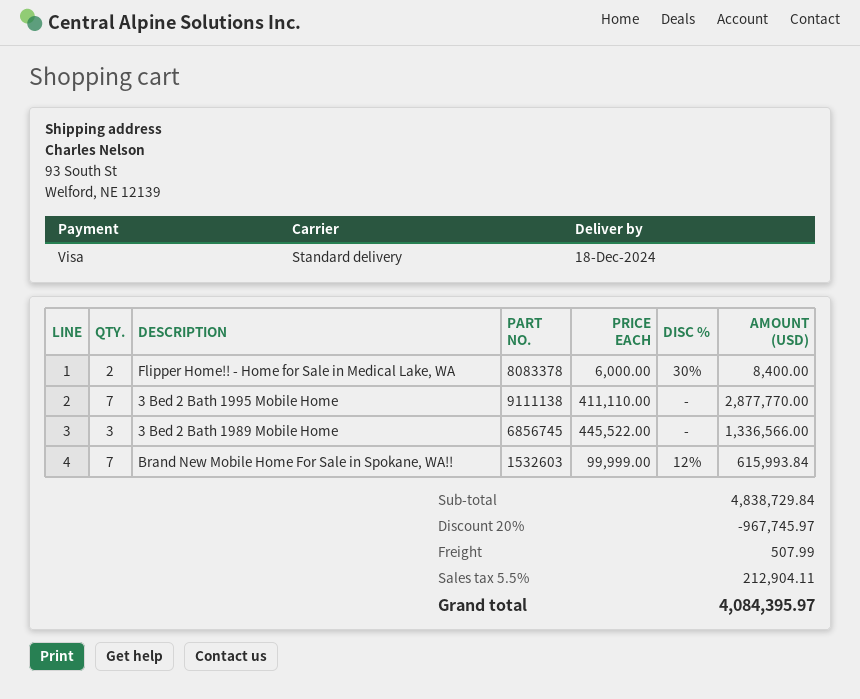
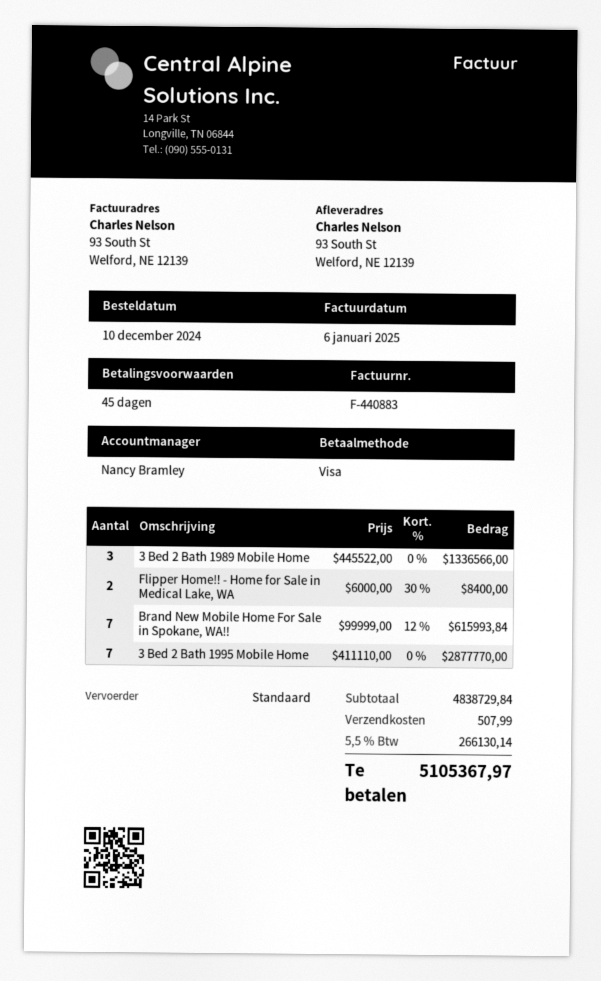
discount: 20% = 967745.97 -> none
tax: 5.5% = 212904.11 -> 5.5% = 266130.14
total: 4084395.97 -> 5105367.97

